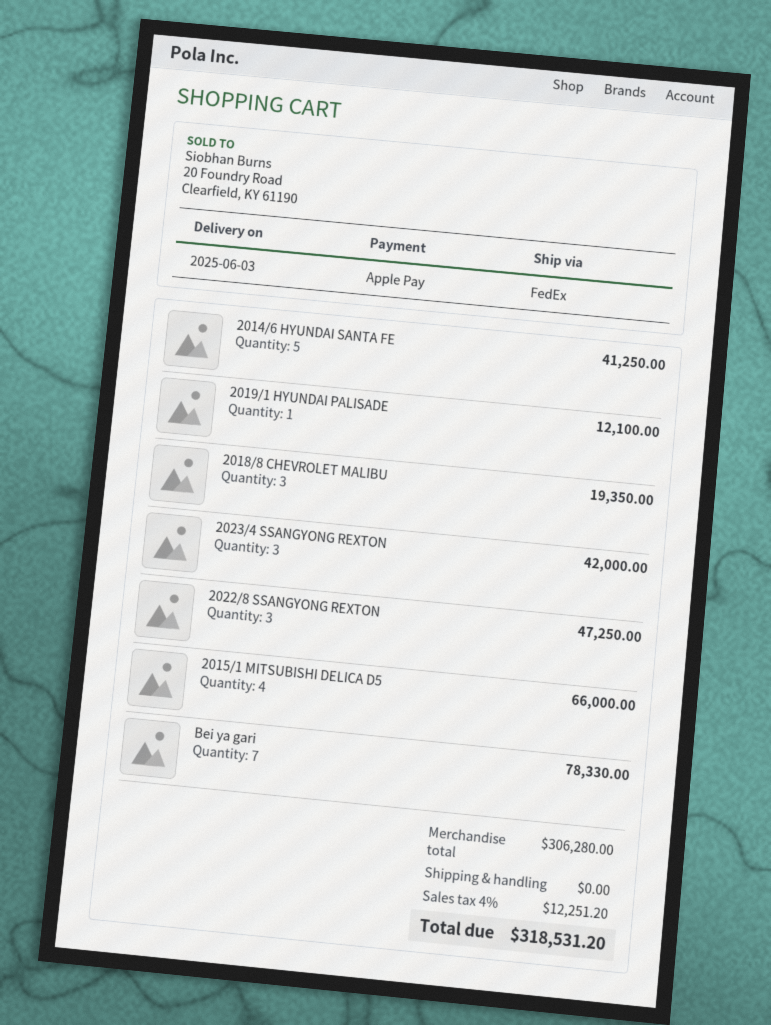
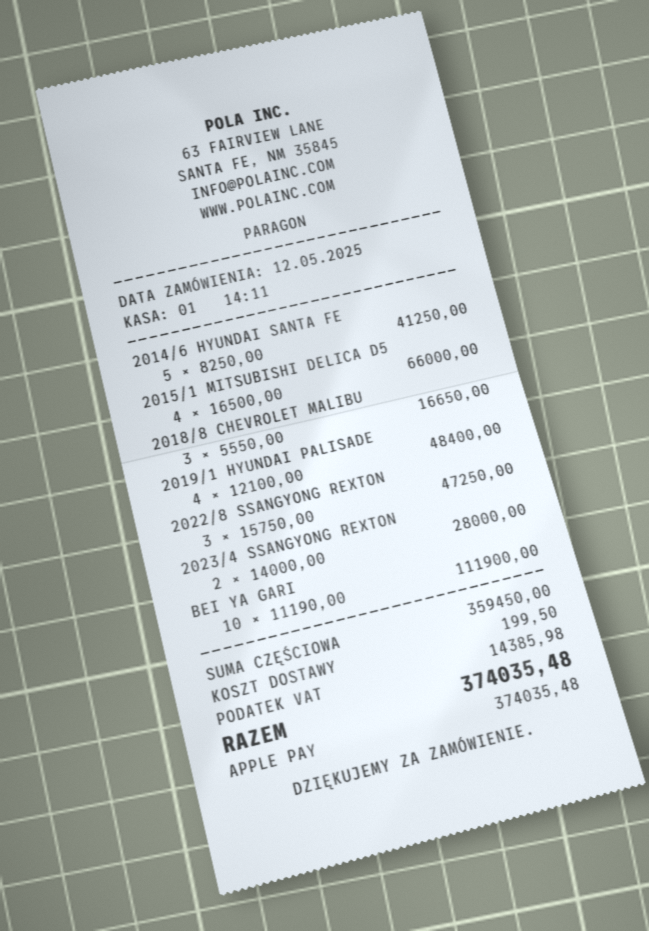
2019/1 HYUNDAI PALISADE: 1 for 12100.00 -> 4 for 48400.00
2018/8 CHEVROLET MALIBU: 3 for 19350.00 -> 3 for 16650.00
2023/4 SSANGYONG REXTON: 3 for 42000.00 -> 2 for 28000.00
Bei ya gari: 7 for 78330.00 -> 10 for 111900.00
subtotal: 306280.00 -> 359450.00
shipping: 0.00 -> 199.50
tax: 12251.20 -> 14385.98
total: 318531.20 -> 374035.48

